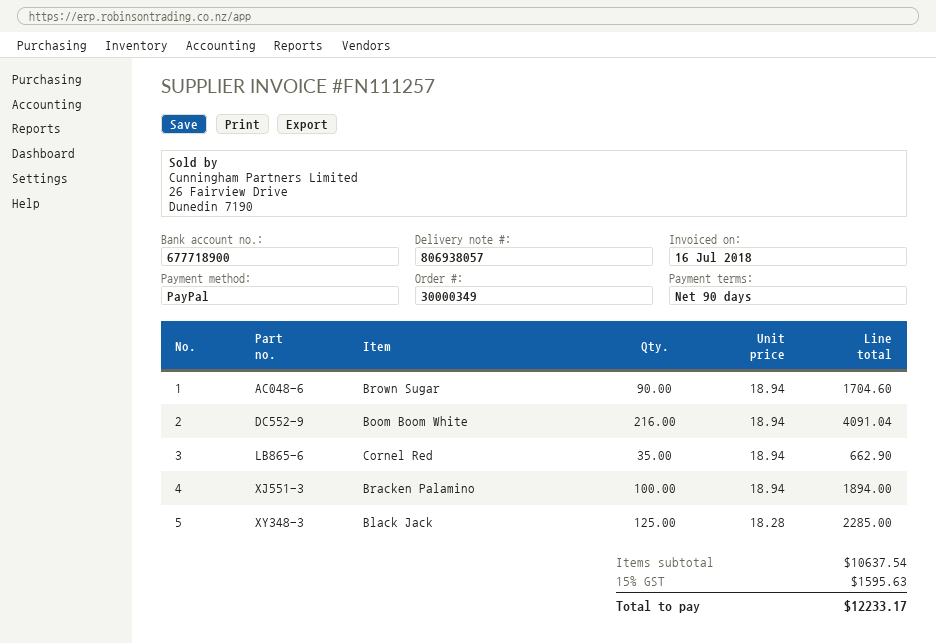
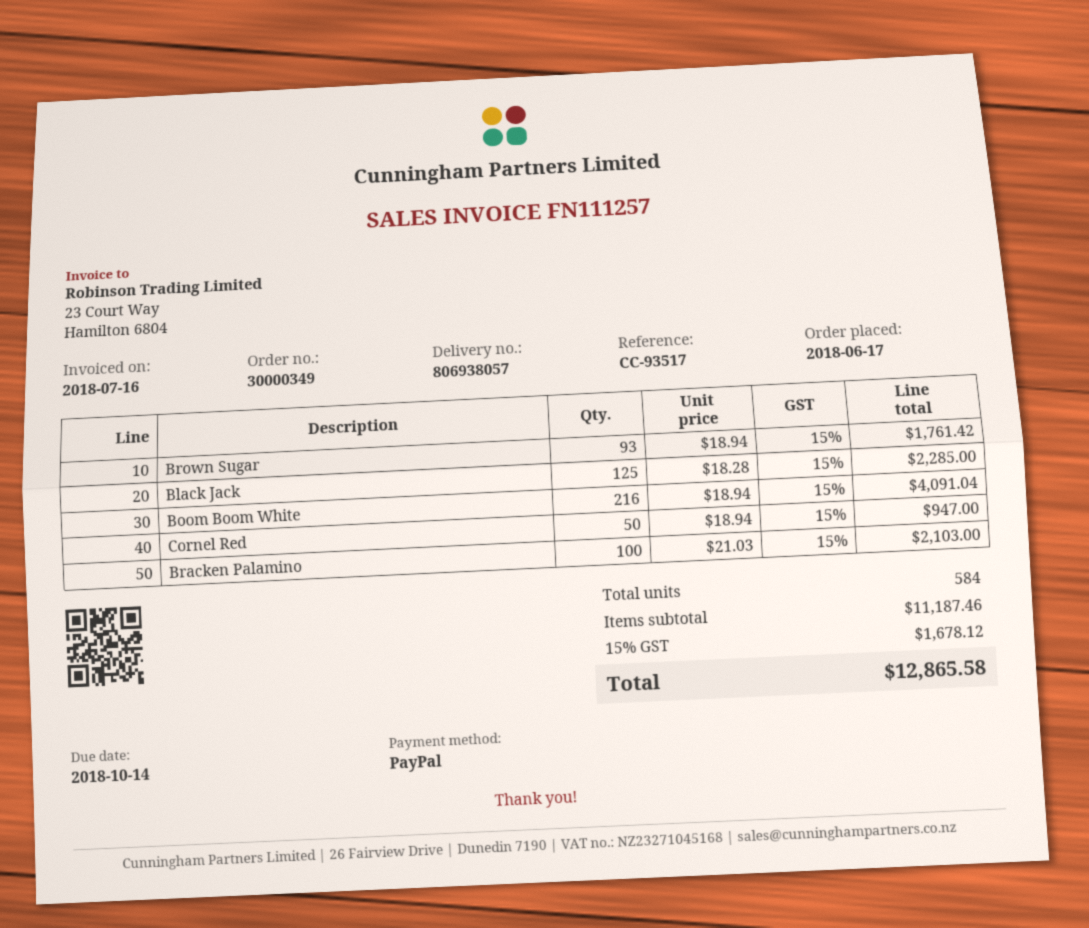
Brown Sugar: 90 x 18.94 = 1704.60 -> 93 x 18.94 = 1761.42
Cornel Red: 35 x 18.94 = 662.90 -> 50 x 18.94 = 947.00
Bracken Palamino: 100 x 18.94 = 1894.00 -> 100 x 21.03 = 2103.00
subtotal: 10637.54 -> 11187.46
tax: 15% = 1595.63 -> 15% = 1678.12
total: 12233.17 -> 12865.58

